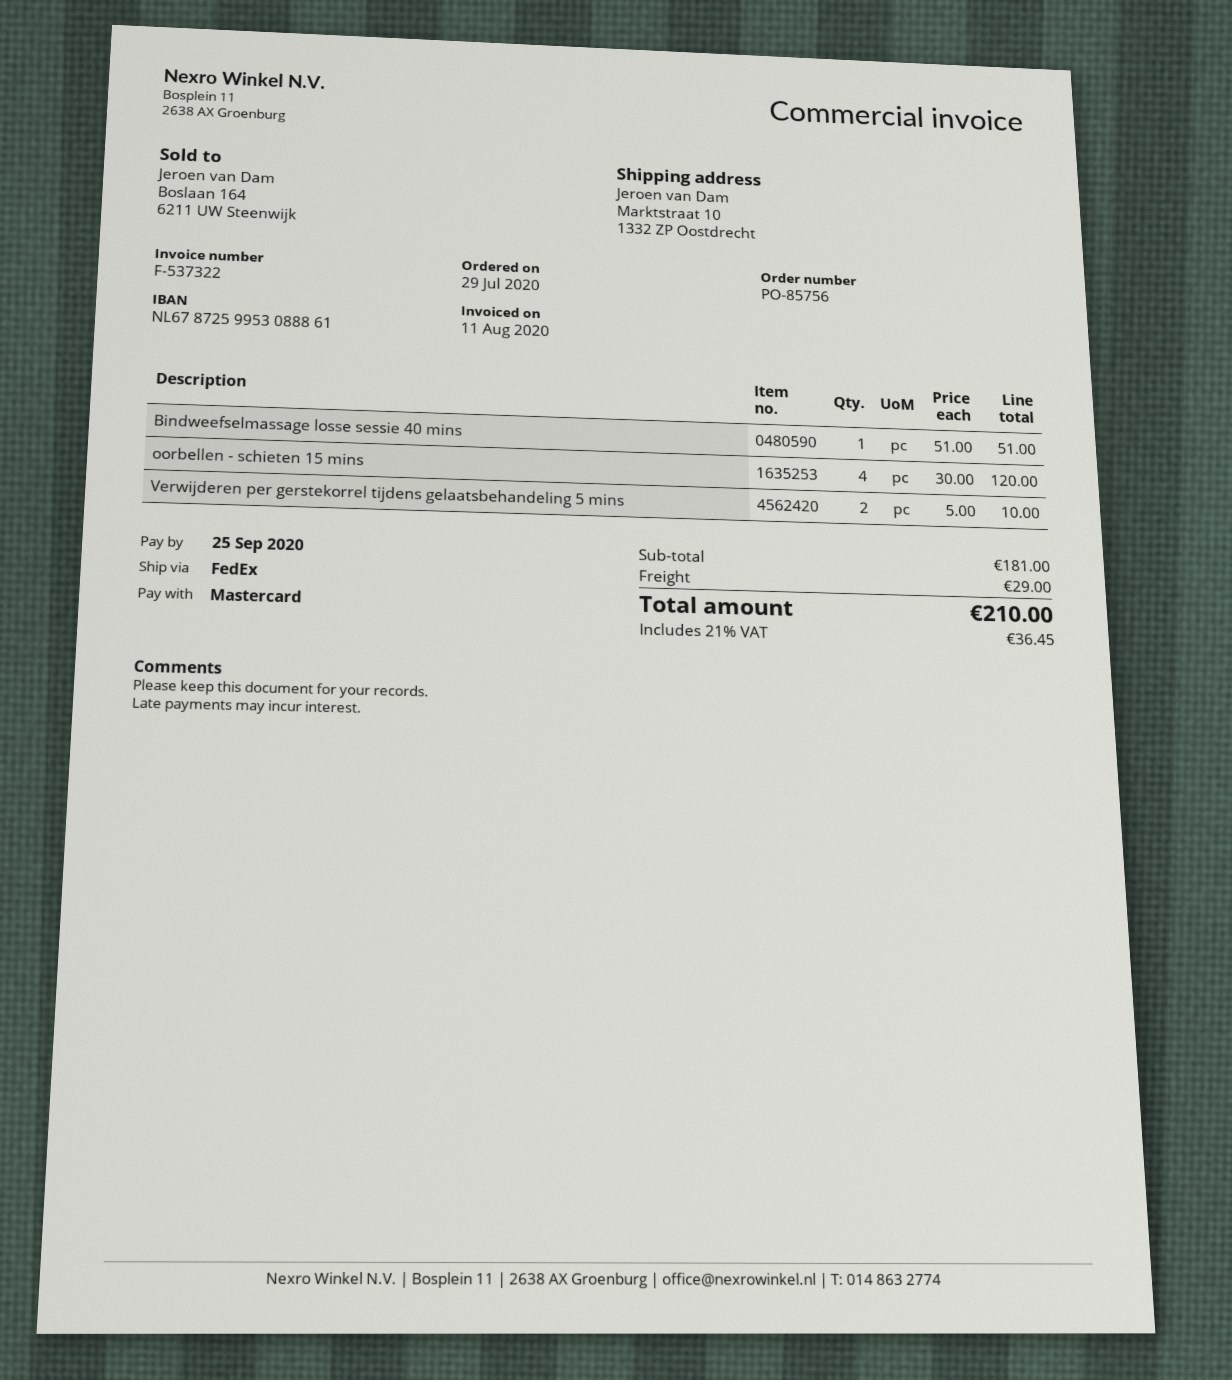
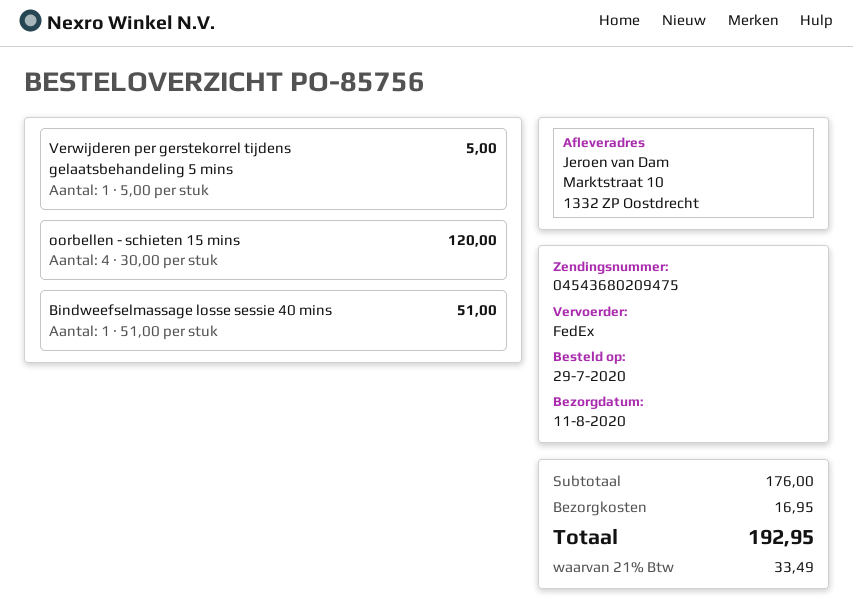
Verwijderen per gerstekorrel tijdens gelaatsbehandeling 5 mins: 2 x 5.00 = 10.00 -> 1 x 5.00 = 5.00
subtotal: 181.00 -> 176.00
shipping: 29.00 -> 16.95
tax: 21% = 36.45 -> 21% = 33.49
total: 210.00 -> 192.95

